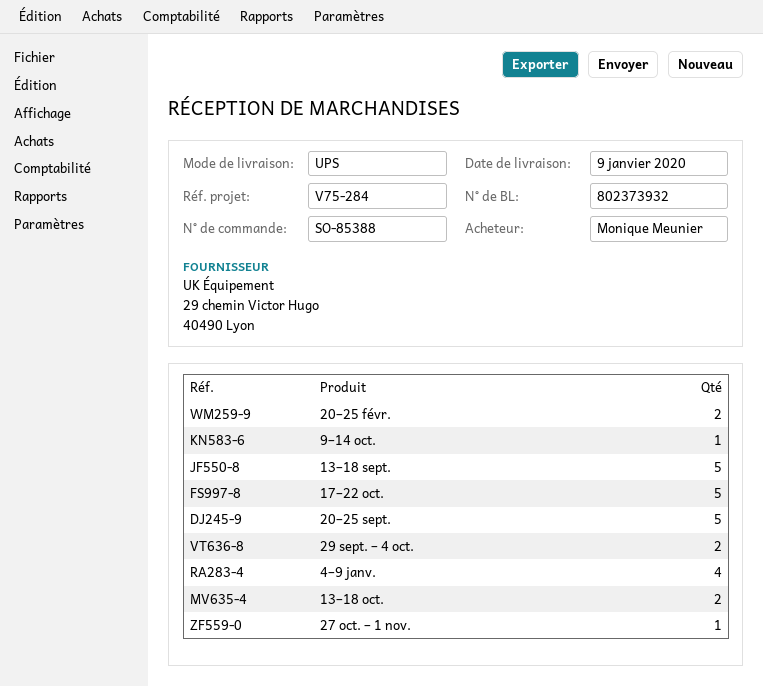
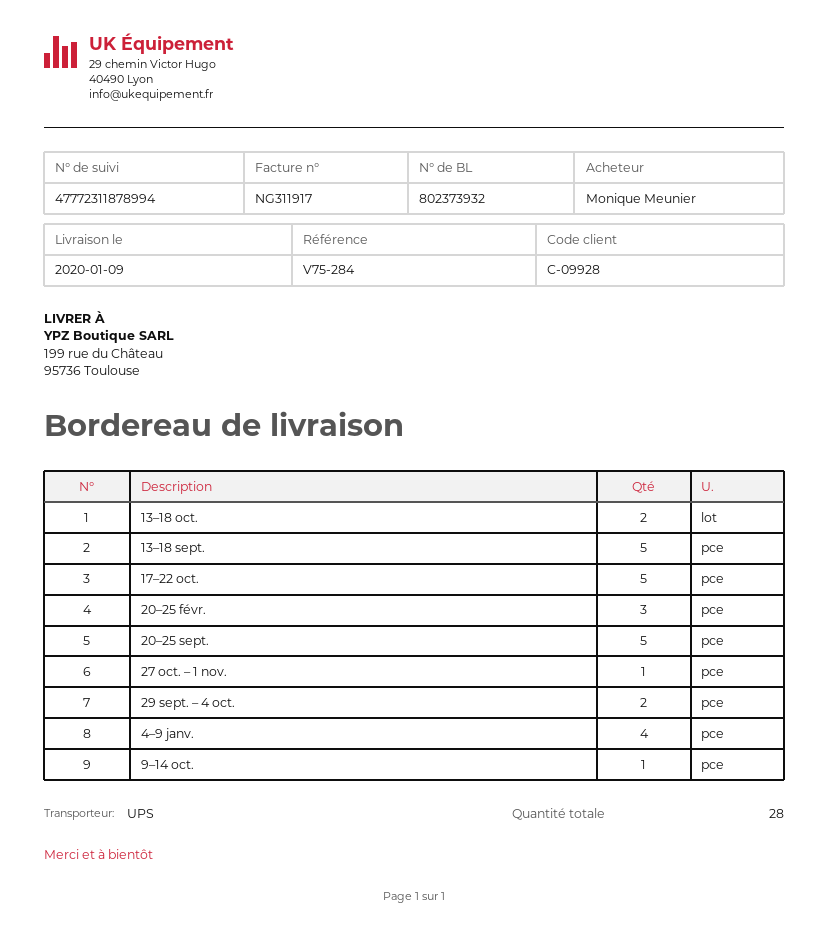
20–25 févr.: 2 -> 3

